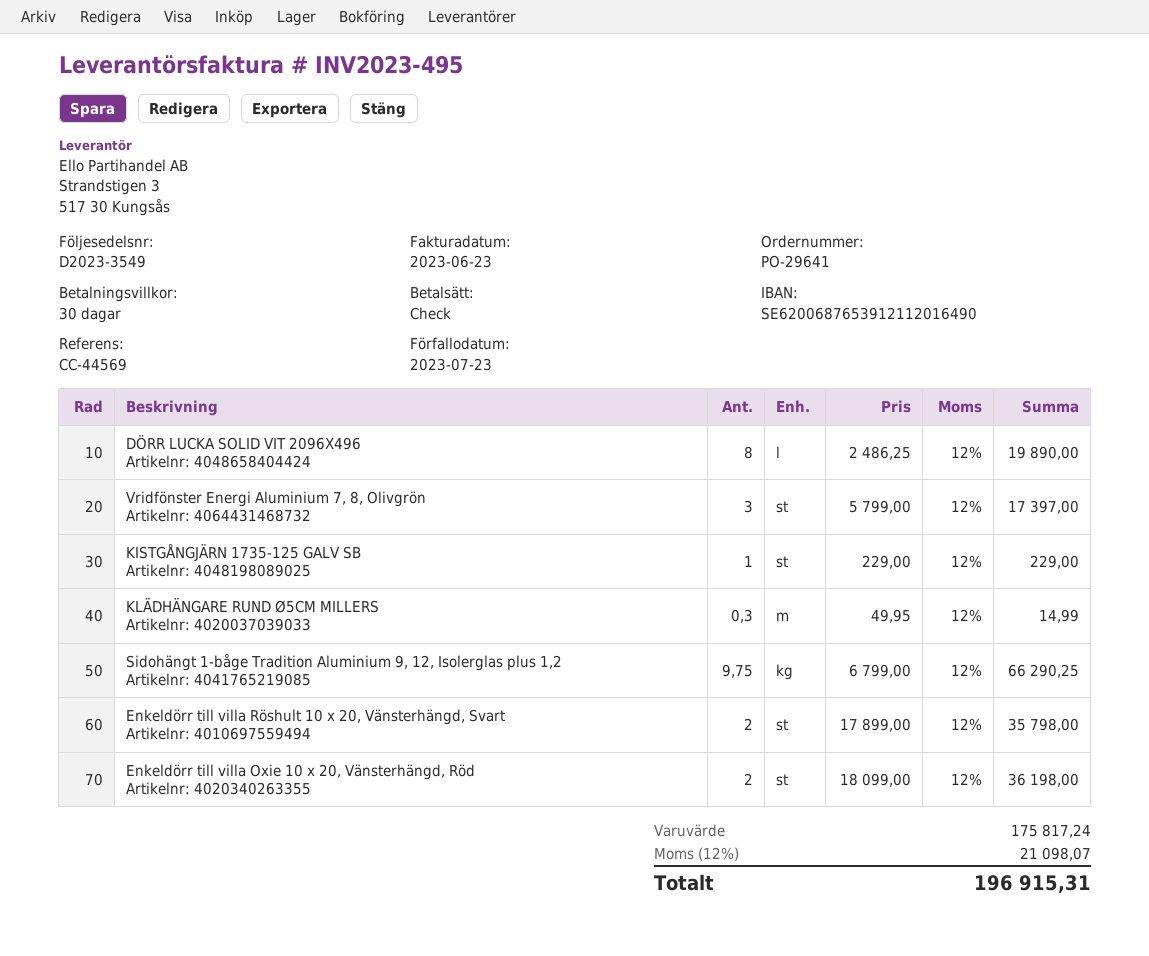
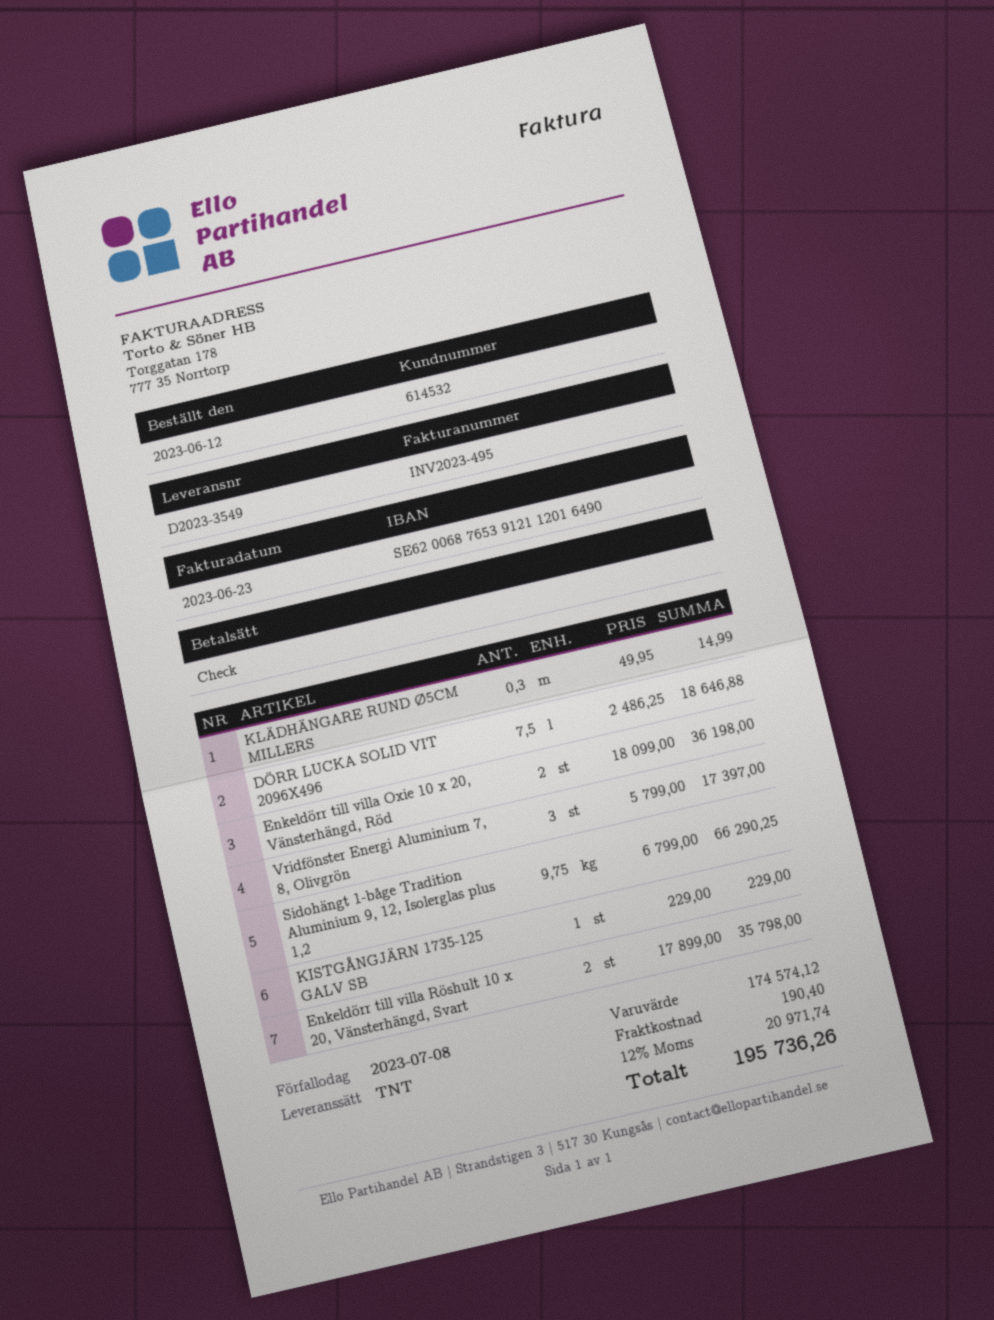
due date: 2023-07-23 -> 2023-07-08
DÖRR LUCKA SOLID VIT 2096X496: 8 x 2486.25 = 19890.00 -> 7.5 x 2486.25 = 18646.88
subtotal: 175817.24 -> 174574.12
shipping: none -> 190.40
tax: 12% = 21098.07 -> 12% = 20971.74
total: 196915.31 -> 195736.26

